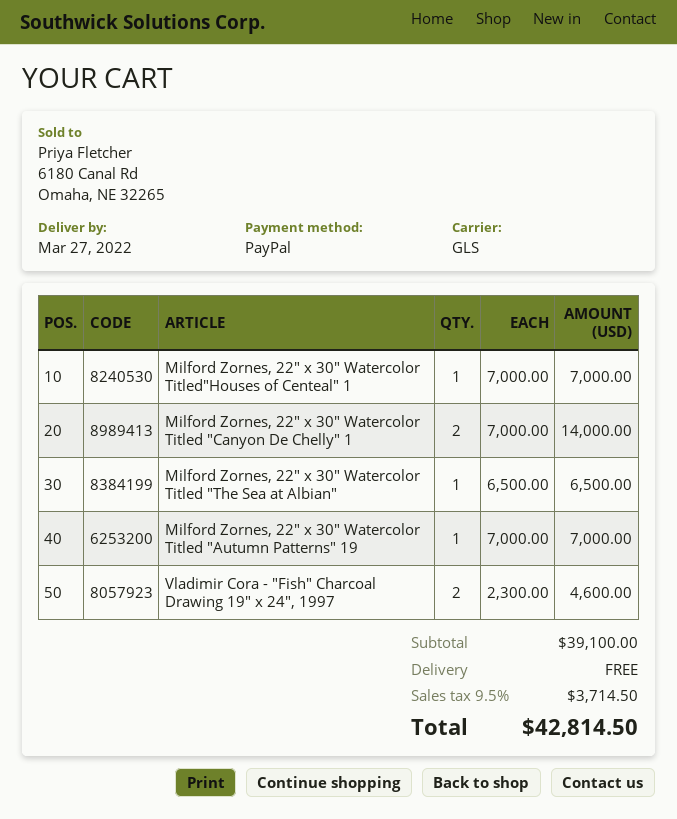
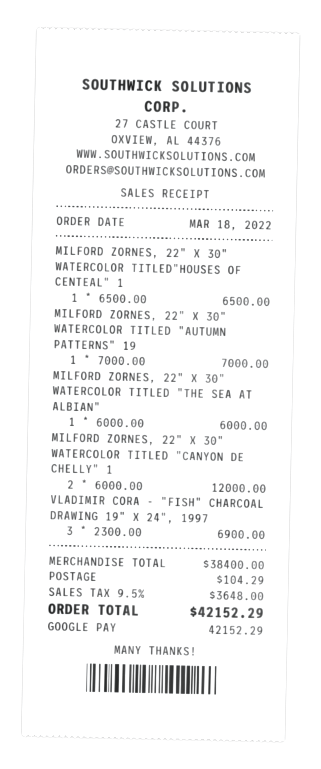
payment method: PayPal -> Google Pay
Milford Zornes, 22" x 30" Watercolor Titled"Houses of Centeal" 1: 1 x 7000.00 = 7000.00 -> 1 x 6500.00 = 6500.00
Milford Zornes, 22" x 30" Watercolor Titled "Canyon De Chelly" 1: 2 x 7000.00 = 14000.00 -> 2 x 6000.00 = 12000.00
Milford Zornes, 22" x 30" Watercolor Titled "The Sea at Albian": 1 x 6500.00 = 6500.00 -> 1 x 6000.00 = 6000.00
Vladimir Cora - "Fish" Charcoal Drawing 19" x 24", 1997: 2 x 2300.00 = 4600.00 -> 3 x 2300.00 = 6900.00
subtotal: 39100.00 -> 38400.00
shipping: 0.00 -> 104.29
tax: 9.5% = 3714.50 -> 9.5% = 3648.00
total: 42814.50 -> 42152.29

